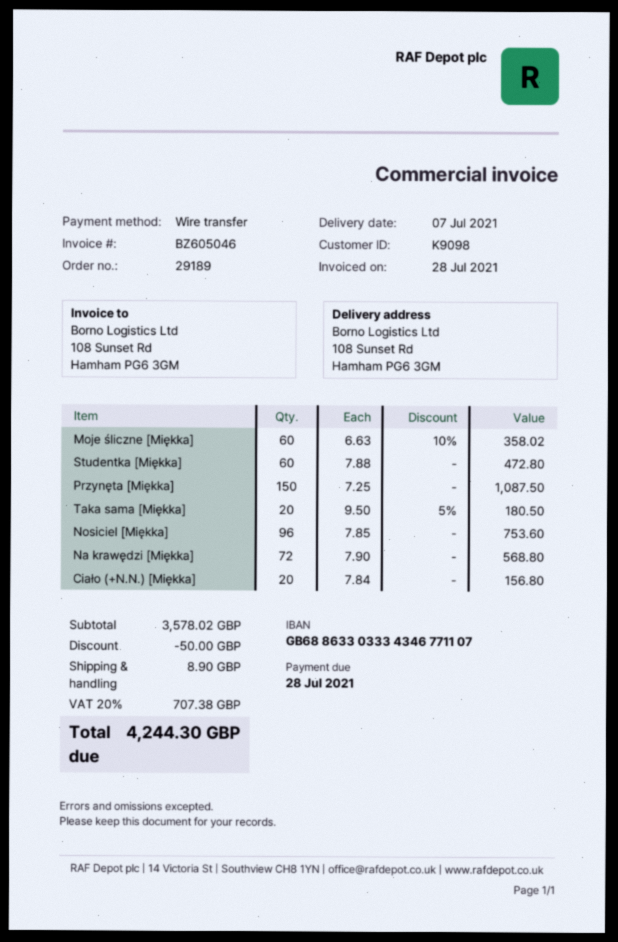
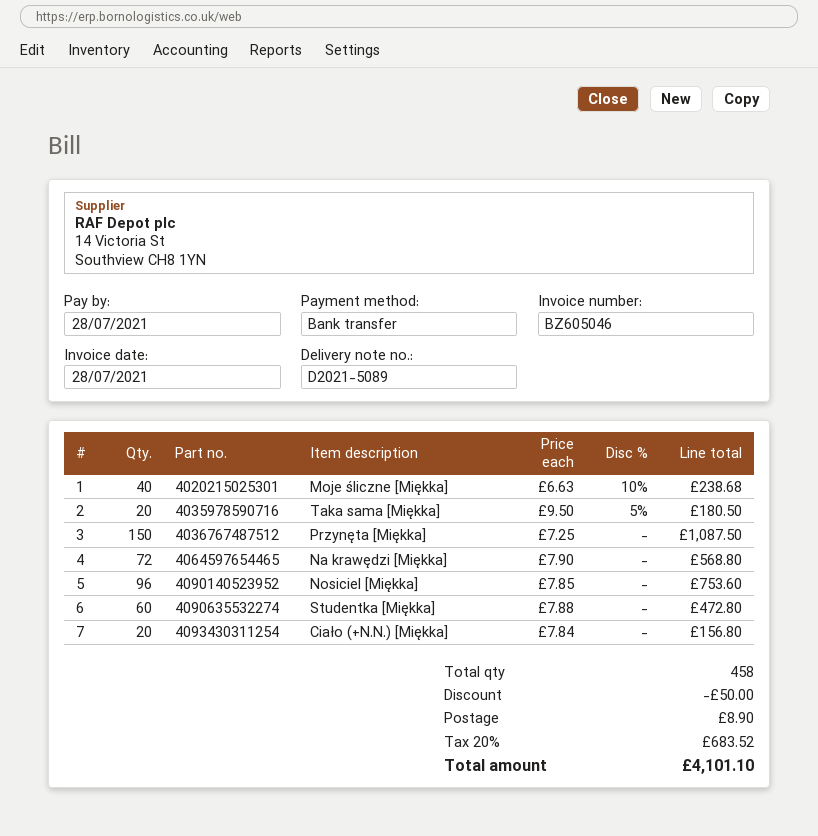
Moje śliczne [Miękka]: 60 x 6.63 - 10% = 358.02 -> 40 x 6.63 - 10% = 238.68
tax: 20% = 707.38 -> 20% = 683.52
total: 4244.30 -> 4101.10

